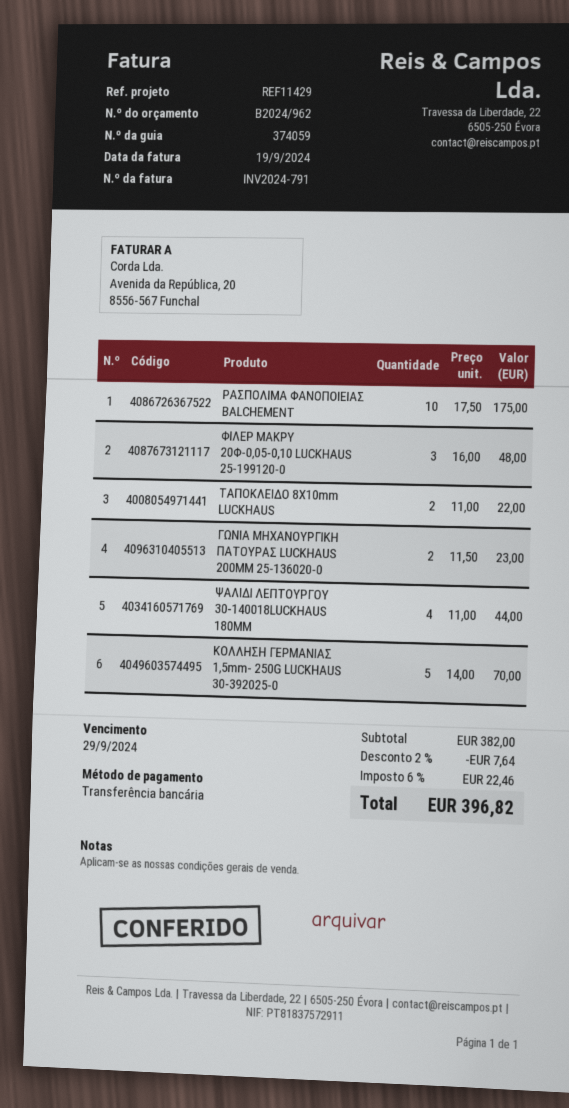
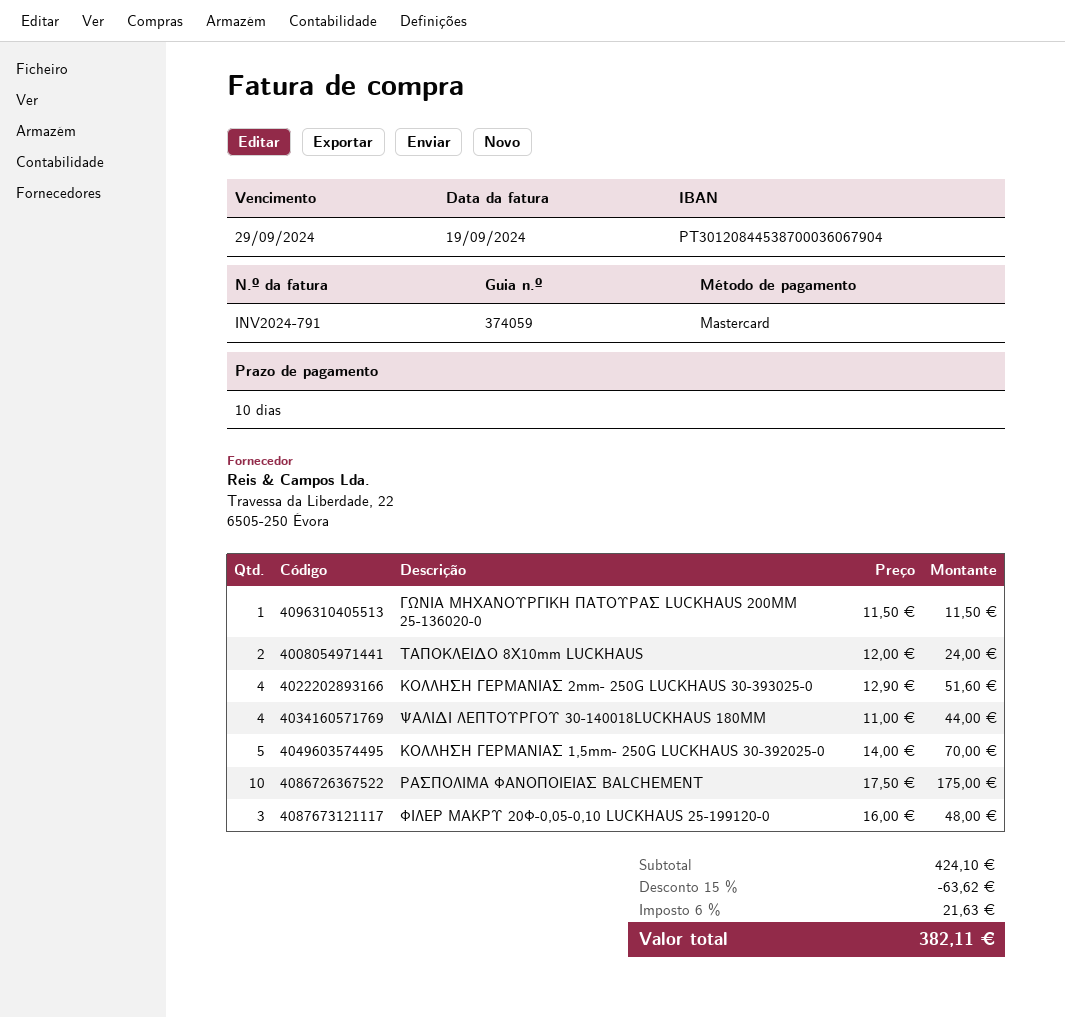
payment method: bank transfer -> Mastercard
ΤΑΠΟΚΛΕΙΔΟ 8Χ10mm LUCKHAUS: 2 x 11.00 = 22.00 -> 2 x 12.00 = 24.00
ΓΩΝΙΑ ΜΗΧΑΝΟΥΡΓΙΚΗ ΠΑΤΟΥΡΑΣ LUCKHAUS 200MM 25-136020-0: 2 x 11.50 = 23.00 -> 1 x 11.50 = 11.50
ΚΟΛΛΗΣΗ ΓΕΡΜΑΝΙΑΣ 2mm- 250G LUCKHAUS 30-393025-0: none -> 4 x 12.90 = 51.60
subtotal: 382.00 -> 424.10
discount: 2% = 7.64 -> 15% = 63.62
tax: 6% = 22.46 -> 6% = 21.63
total: 396.82 -> 382.11

